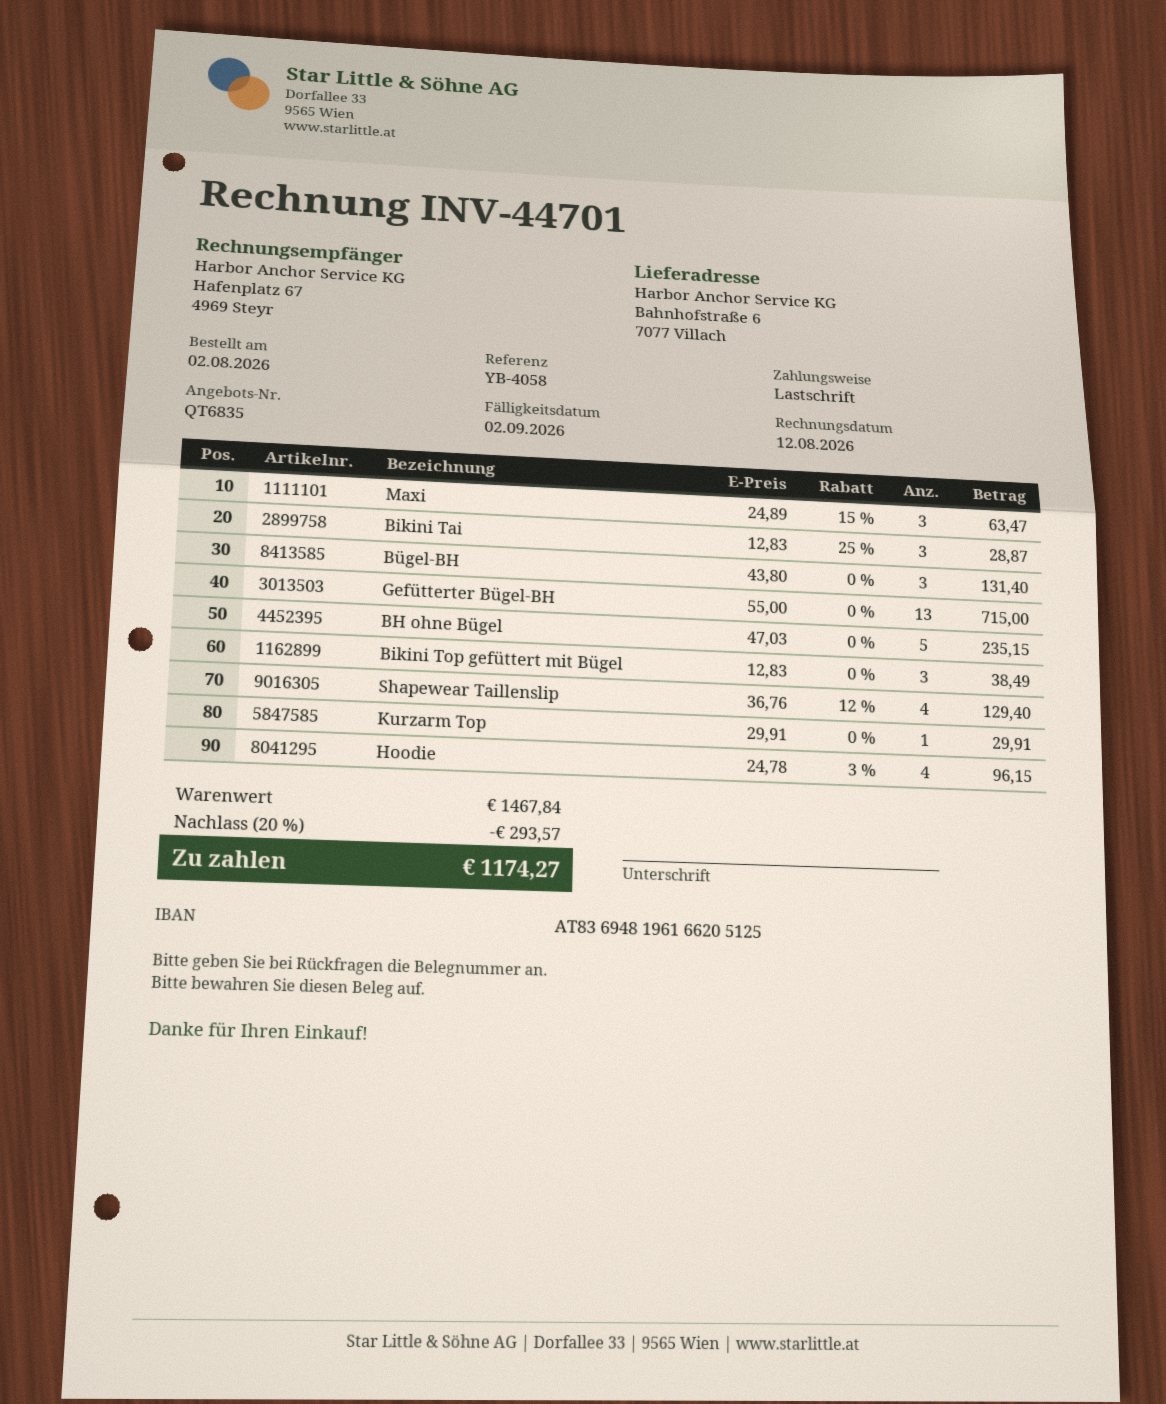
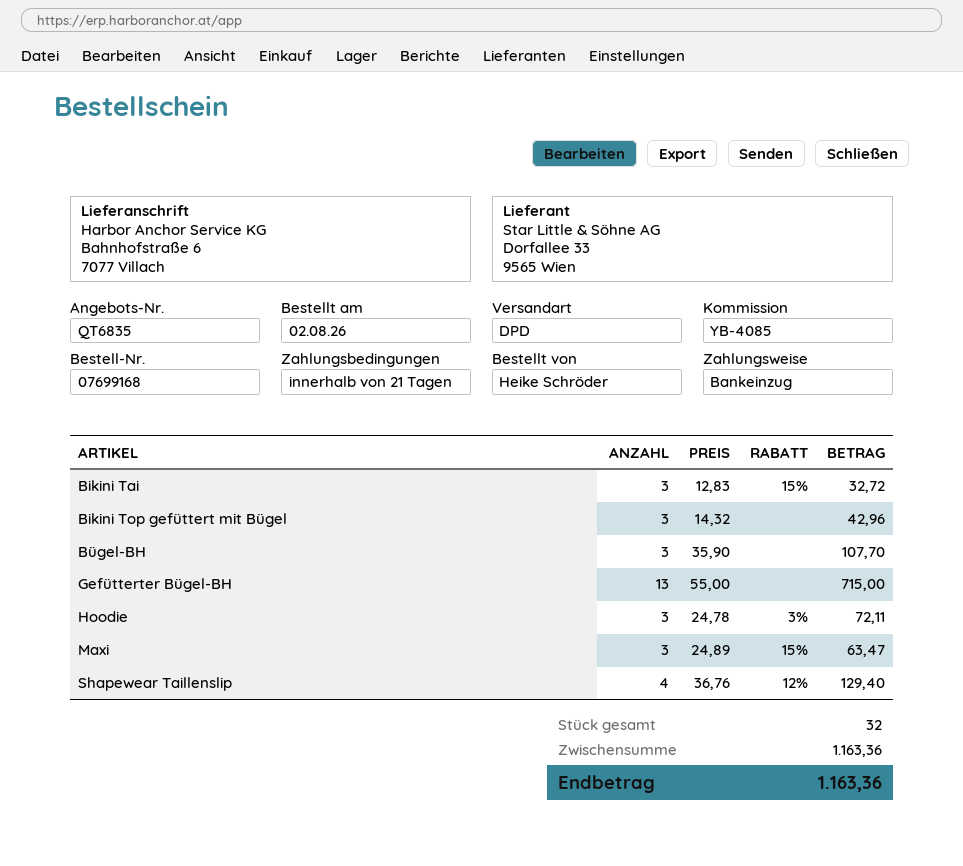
reference: YB-4058 -> YB-4085
Bikini Tai: 3 x 12.83 - 25% = 28.87 -> 3 x 12.83 - 15% = 32.72
Bügel-BH: 3 x 43.80 = 131.40 -> 3 x 35.90 = 107.70
BH ohne Bügel: 5 x 47.03 = 235.15 -> none
Bikini Top gefüttert mit Bügel: 3 x 12.83 = 38.49 -> 3 x 14.32 = 42.96
Kurzarm Top: 1 x 29.91 = 29.91 -> none
Hoodie: 4 x 24.78 - 3% = 96.15 -> 3 x 24.78 - 3% = 72.11
subtotal: 1467.84 -> 1163.36
discount: 20% = 293.57 -> none
total: 1174.27 -> 1163.36

